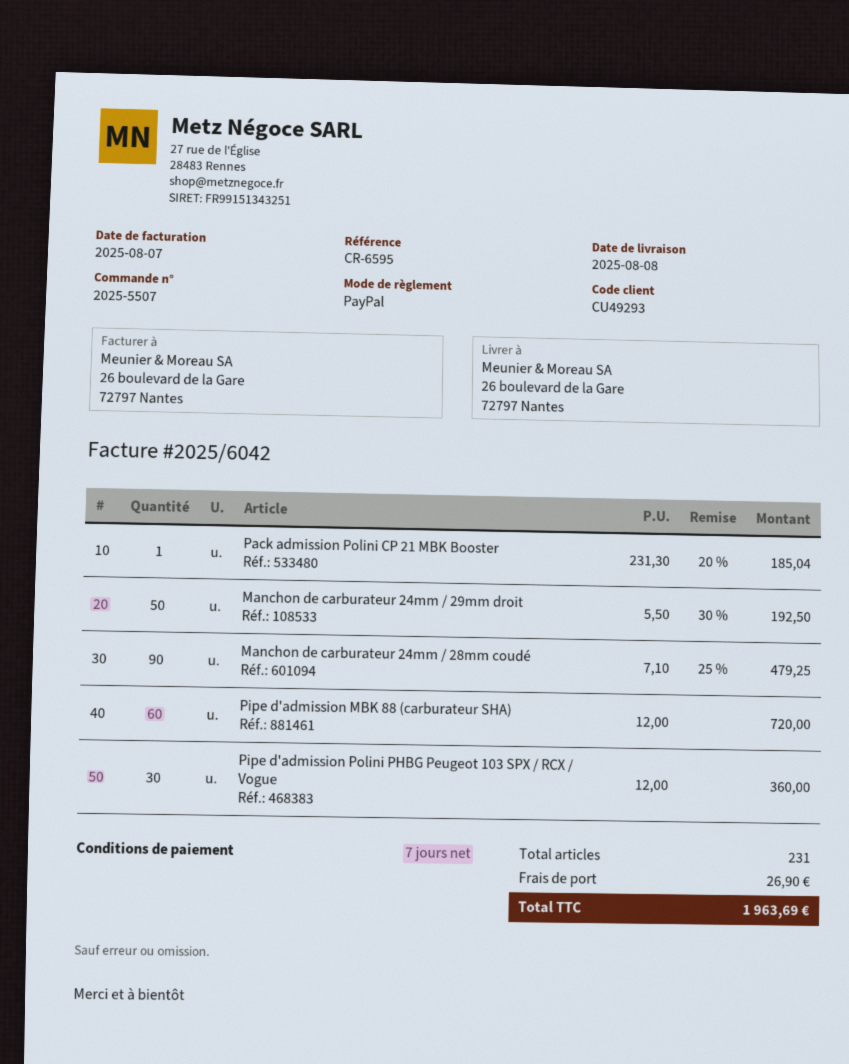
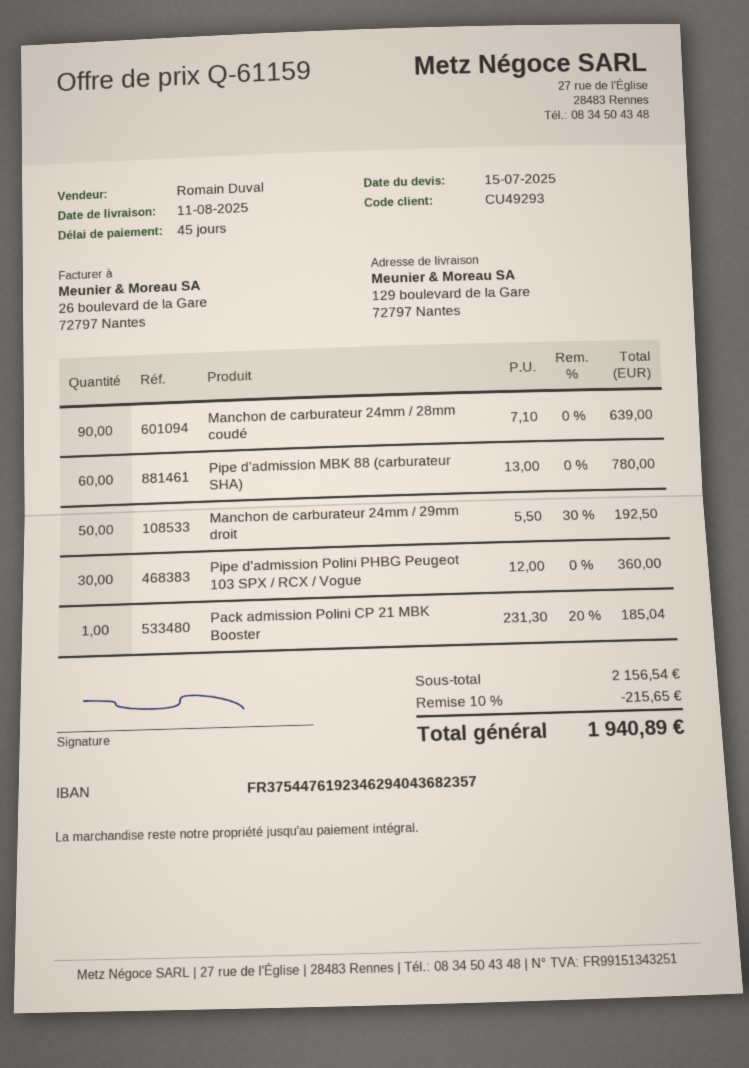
delivery date: 2025-08-08 -> 2025-08-11
payment terms: 7 days -> 45 days
ship to: 26 boulevard de la Gare, 72797 Nantes -> 129 boulevard de la Gare, 72797 Nantes
Manchon de carburateur 24mm / 28mm coudé: 90 x 7.10 - 25% = 479.25 -> 90 x 7.10 = 639.00
Pipe d'admission MBK 88 (carburateur SHA): 60 x 12.00 = 720.00 -> 60 x 13.00 = 780.00
discount: none -> 10% = 215.65
shipping: 26.90 -> none
total: 1963.69 -> 1940.89

